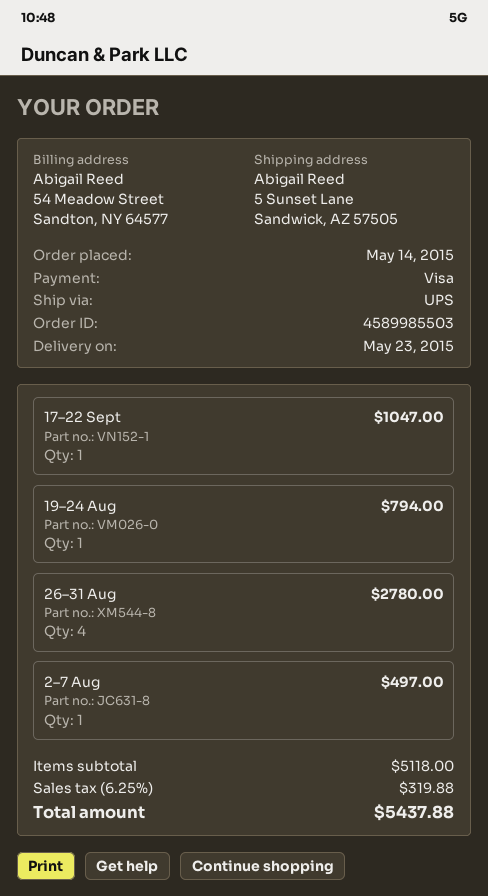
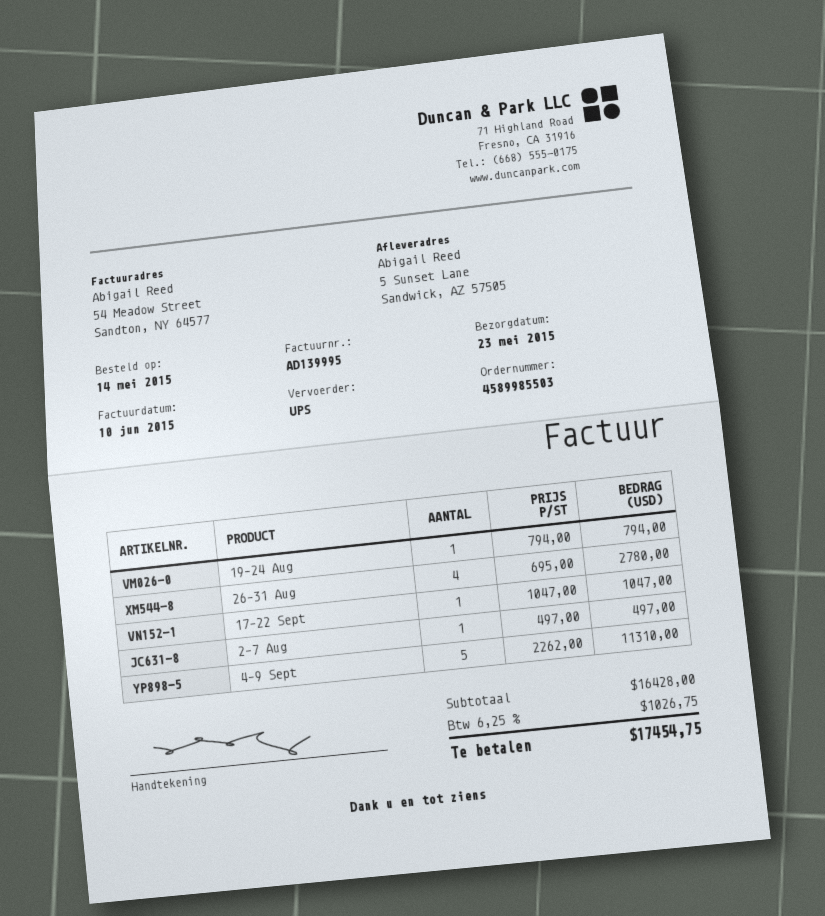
4–9 Sept: none -> 5 for 11310.00
subtotal: 5118.00 -> 16428.00
tax: 6.25% = 319.88 -> 6.25% = 1026.75
total: 5437.88 -> 17454.75

